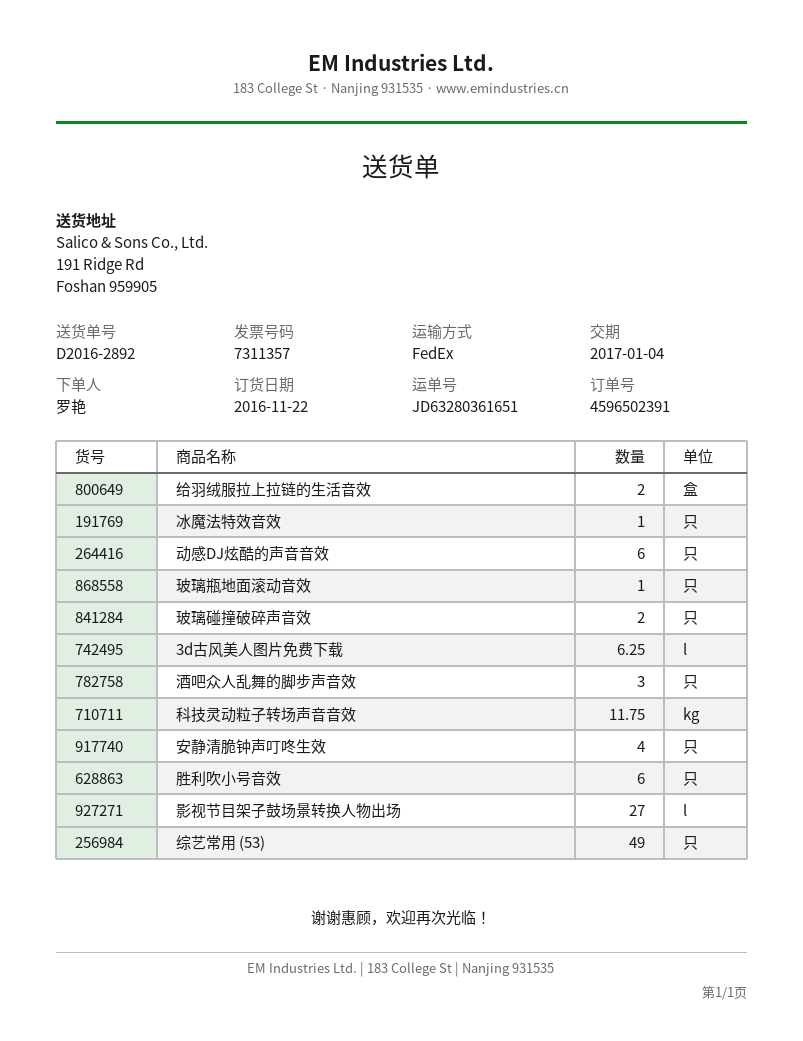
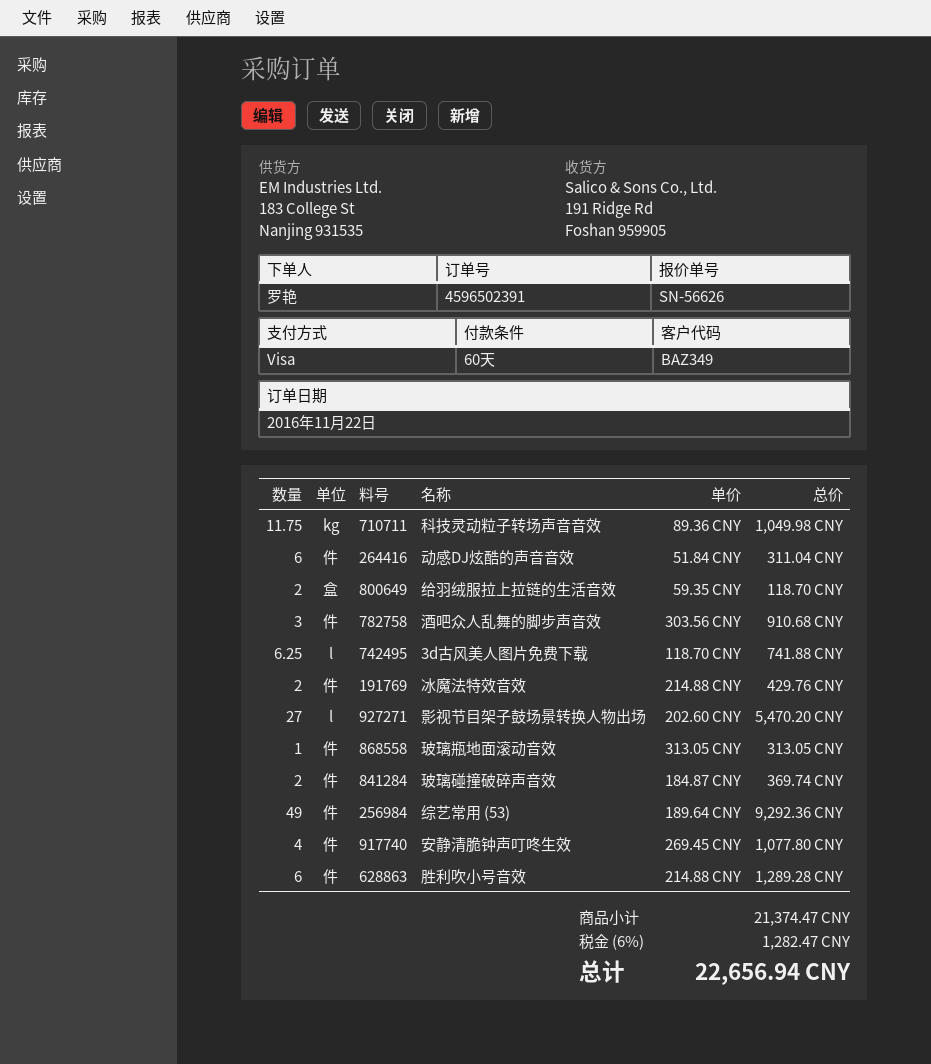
冰魔法特效音效: 1 -> 2

